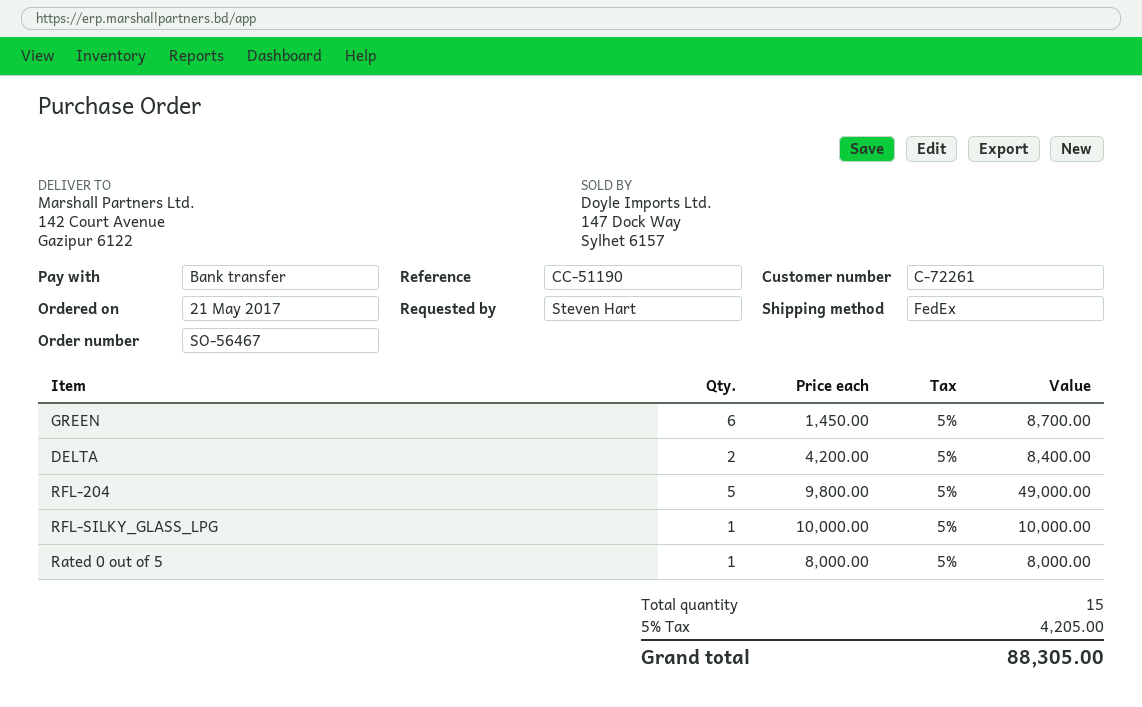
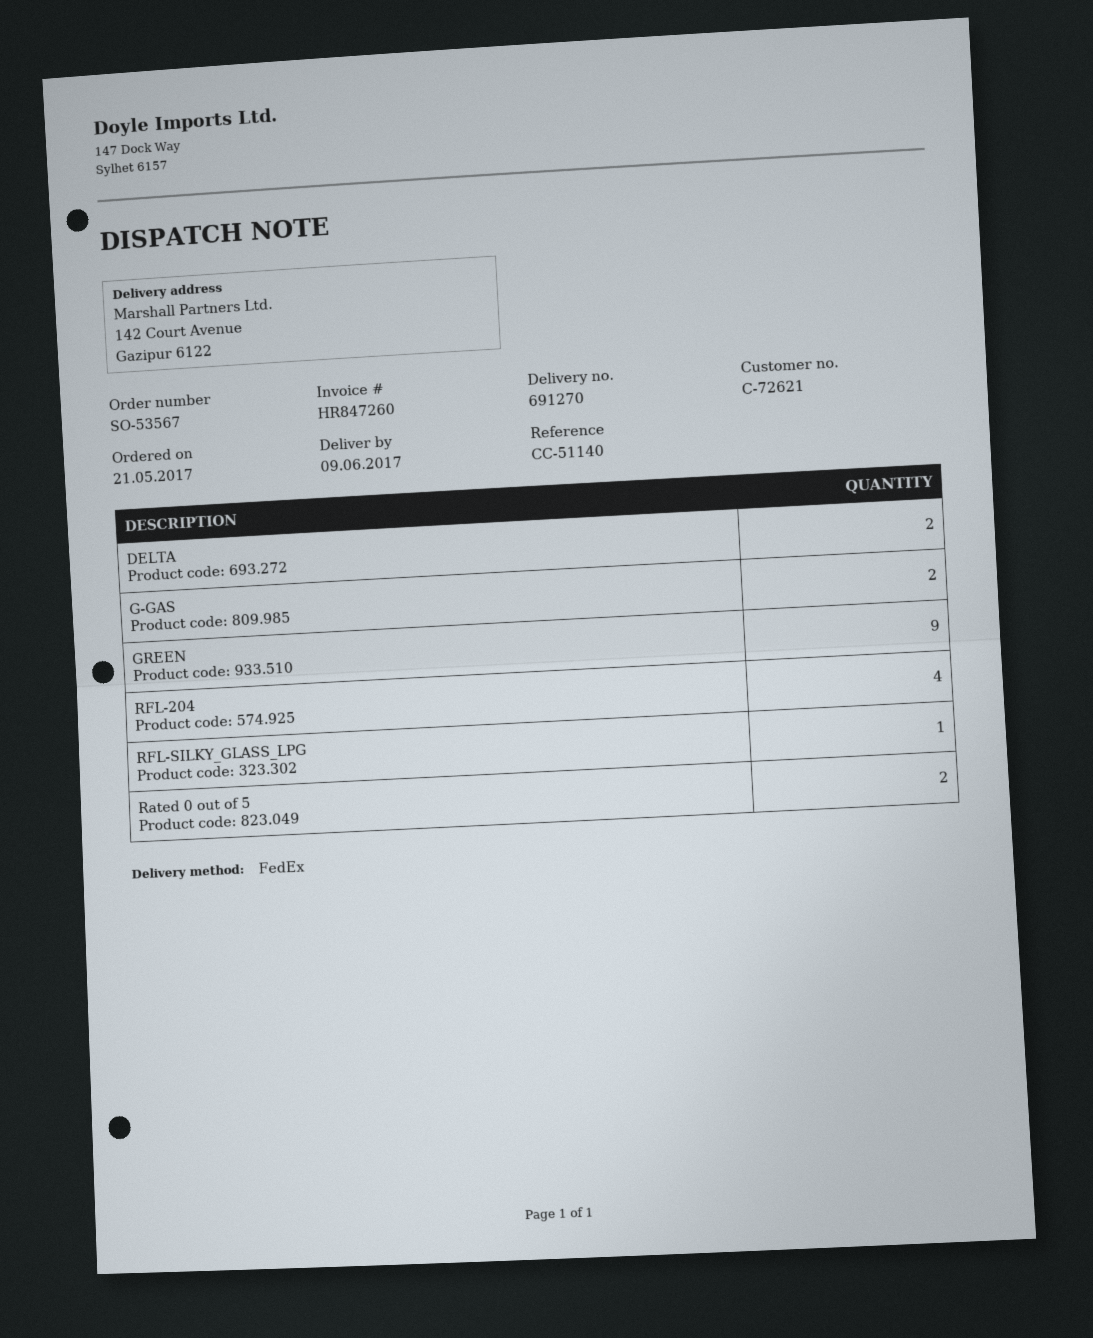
order number: SO-56467 -> SO-53567
customer number: C-72261 -> C-72621
reference: CC-51190 -> CC-51140
GREEN: 6 -> 9
RFL-204: 5 -> 4
Rated 0 out of 5: 1 -> 2
G-GAS: none -> 2

